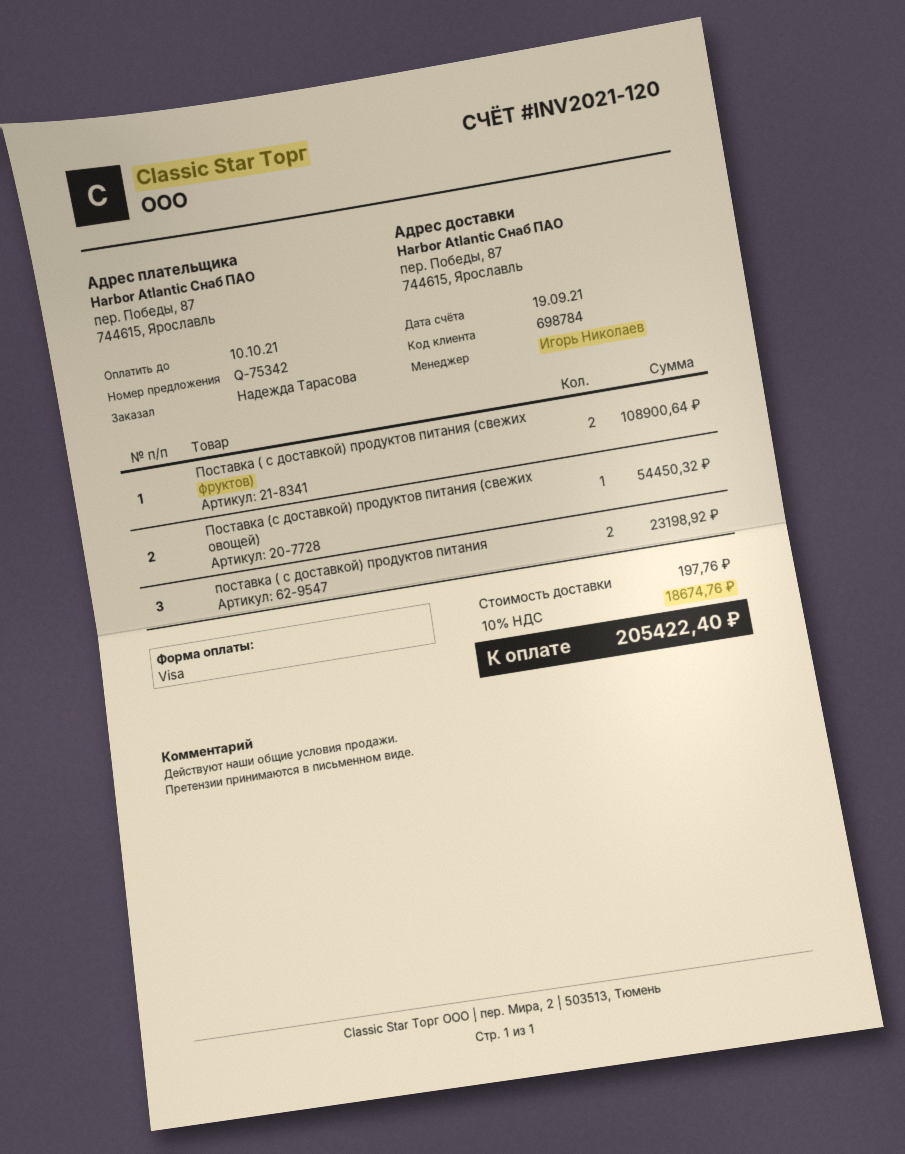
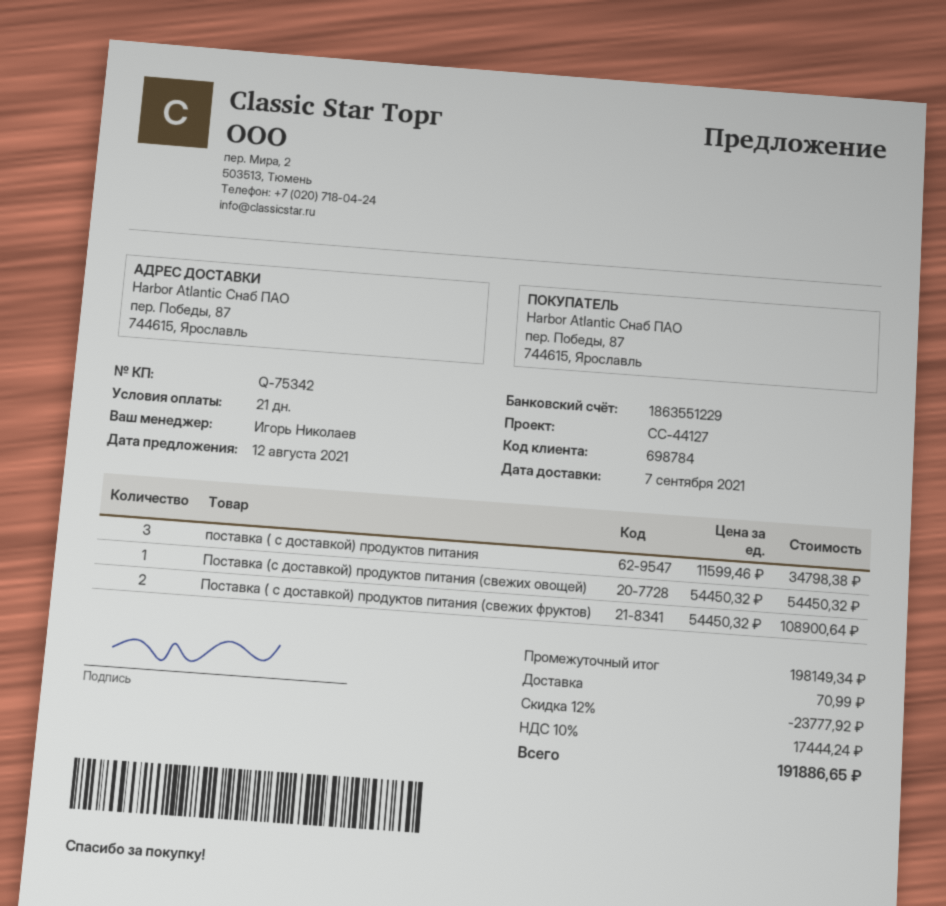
поставка ( с доставкой) продуктов питания: 2 for 23198.92 -> 3 for 34798.38
discount: none -> 12% = 23777.92
shipping: 197.76 -> 70.99
tax: 10% = 18674.76 -> 10% = 17444.24
total: 205422.40 -> 191886.65

